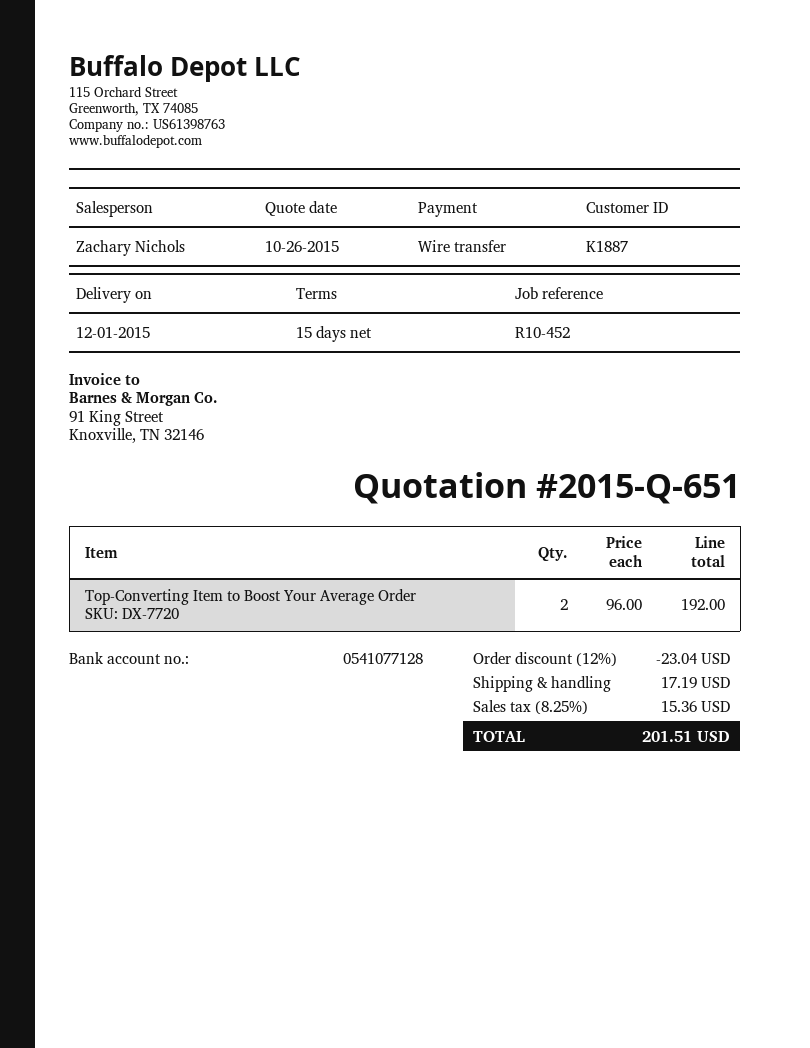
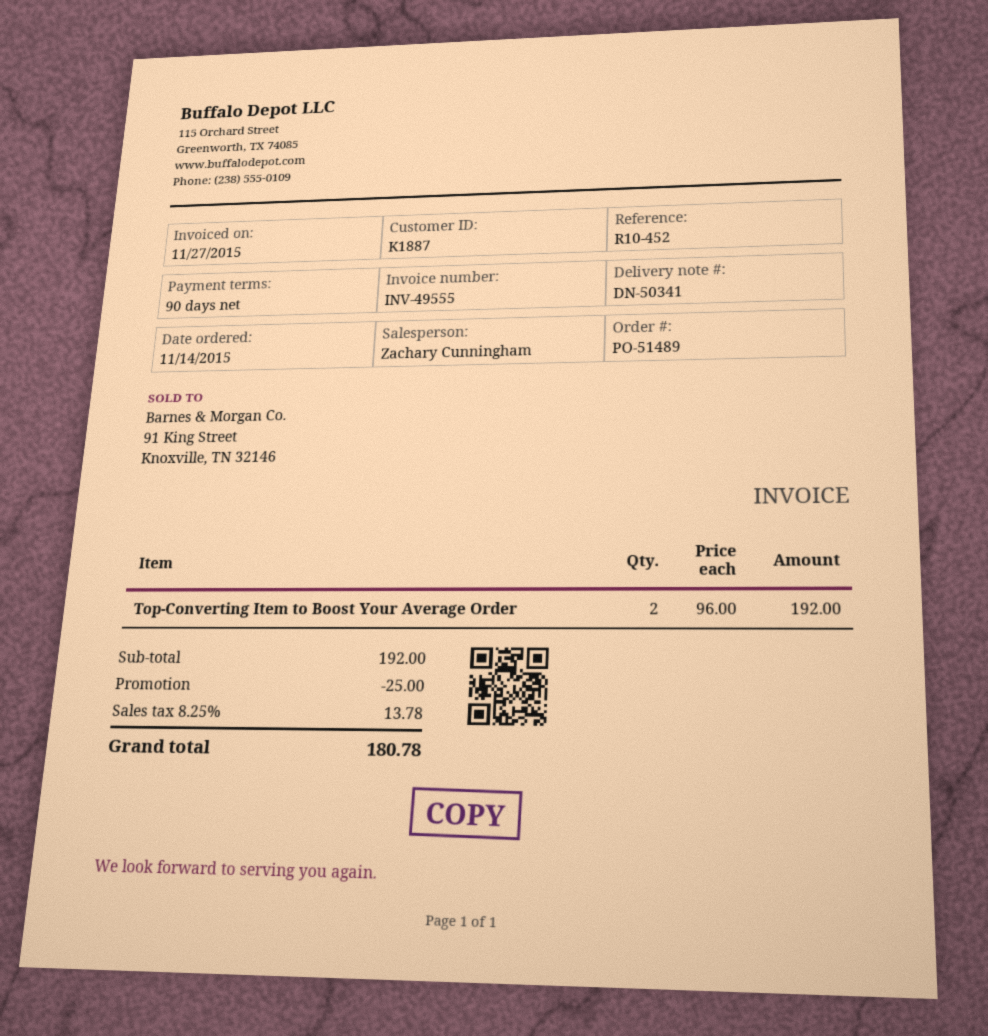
payment terms: 15 days -> 90 days
sales rep: Zachary Nichols -> Zachary Cunningham
discount: 23.04 -> 25.00
shipping: 17.19 -> none
tax: 8.25% = 15.36 -> 8.25% = 13.78
total: 201.51 -> 180.78

